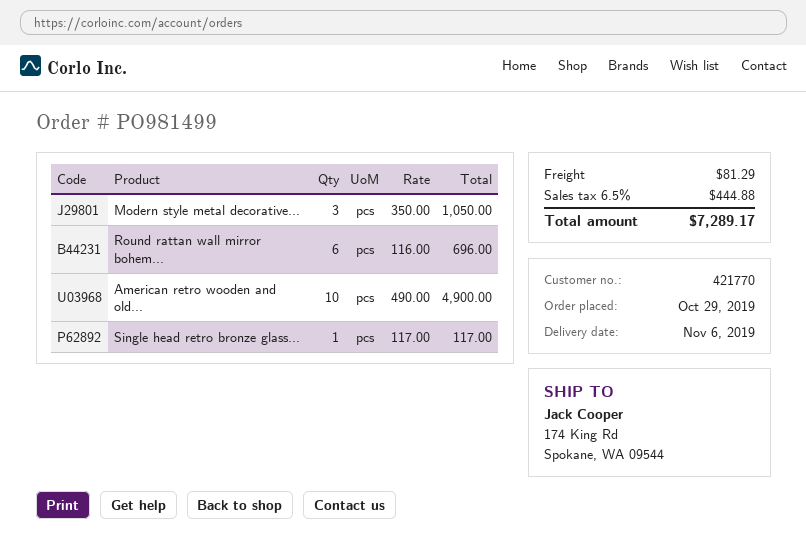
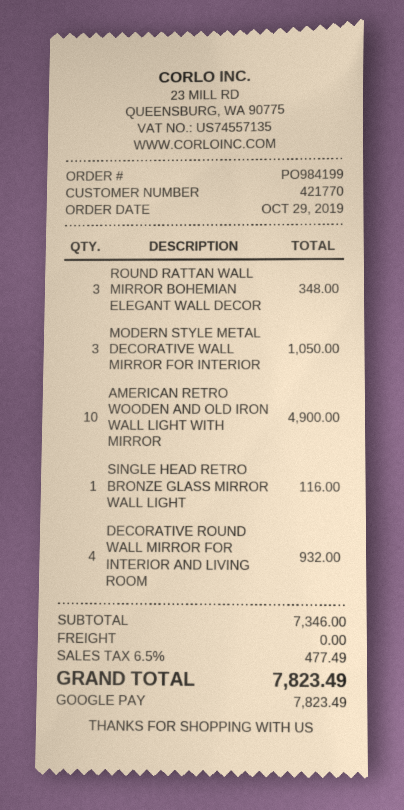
order number: PO981499 -> PO984199
Round rattan wall mirror bohem...: 6 for 696.00 -> 3 for 348.00
Single head retro bronze glass...: 1 for 117.00 -> 1 for 116.00
DECORATIVE ROUND WALL MIRROR FOR INTERIOR AND LIVING ROOM: none -> 4 for 932.00
shipping: 81.29 -> 0.00
tax: 6.5% = 444.88 -> 6.5% = 477.49
total: 7289.17 -> 7823.49

